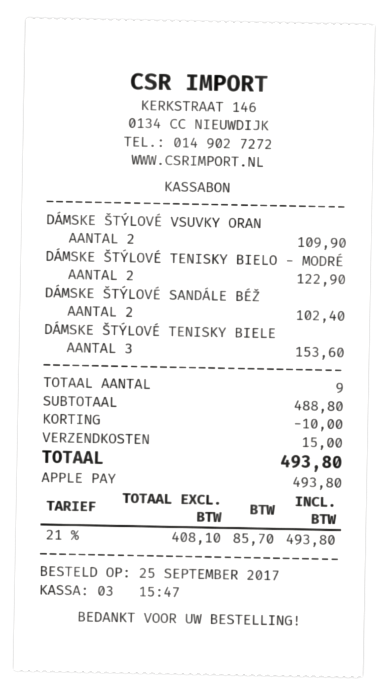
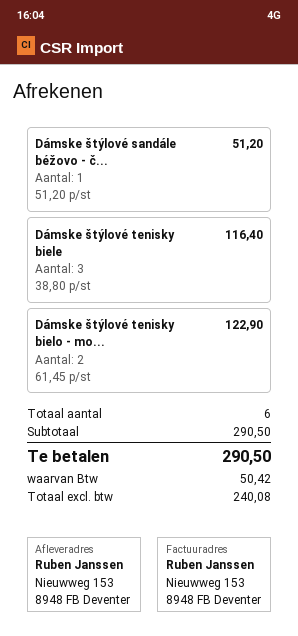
DÁMSKE ŠTÝLOVÉ VSUVKY ORAN: 2 for 109.90 -> none
DÁMSKE ŠTÝLOVÉ SANDÁLE BÉŽ: 2 for 102.40 -> 1 for 51.20
DÁMSKE ŠTÝLOVÉ TENISKY BIELE: 3 for 153.60 -> 3 for 116.40
total quantity: 9 -> 6
subtotal: 488.80 -> 290.50
discount: 10.00 -> none
shipping: 15.00 -> none
net: 408.10 -> 240.08
tax: 85.70 -> 50.42
total: 493.80 -> 290.50

